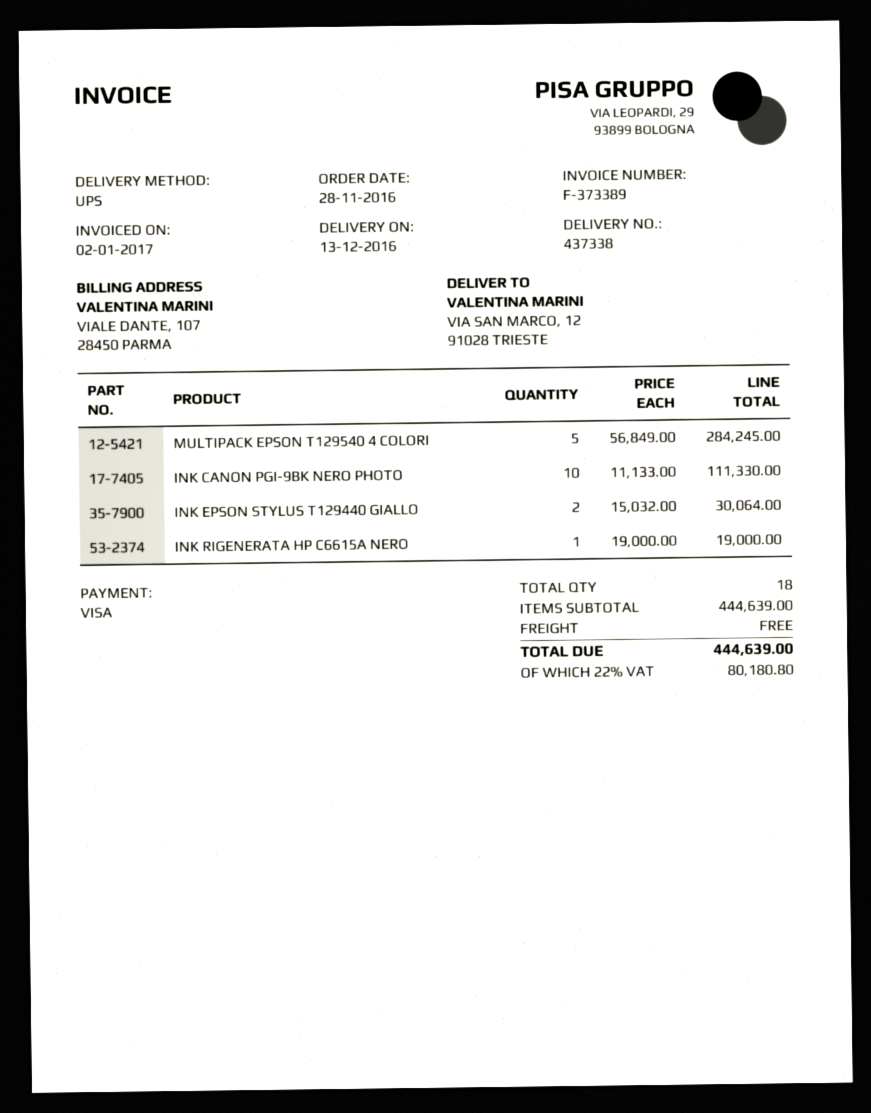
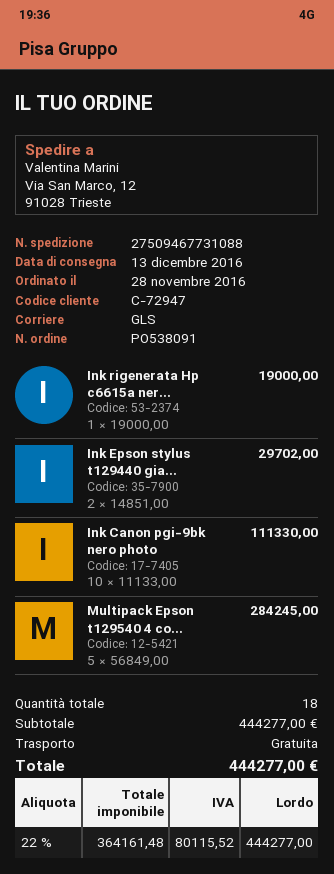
shipping method: UPS -> GLS
INK EPSON STYLUS T129440 GIALLO: 2 x 15032.00 = 30064.00 -> 2 x 14851.00 = 29702.00
subtotal: 444639.00 -> 444277.00
tax: 22% = 80180.80 -> 22% = 80115.52
total: 444639.00 -> 444277.00

